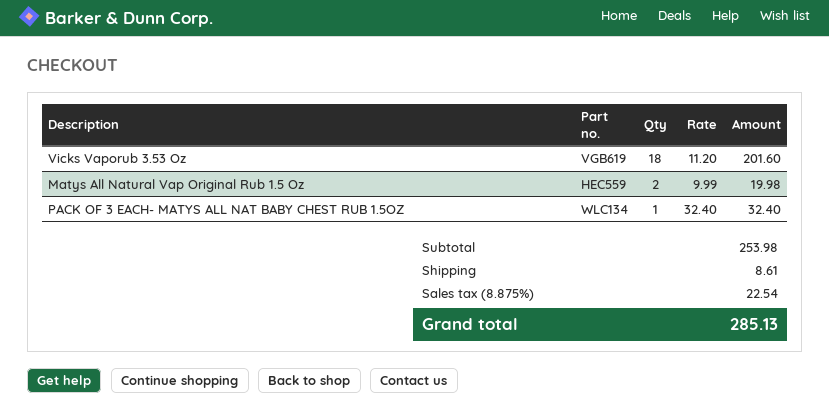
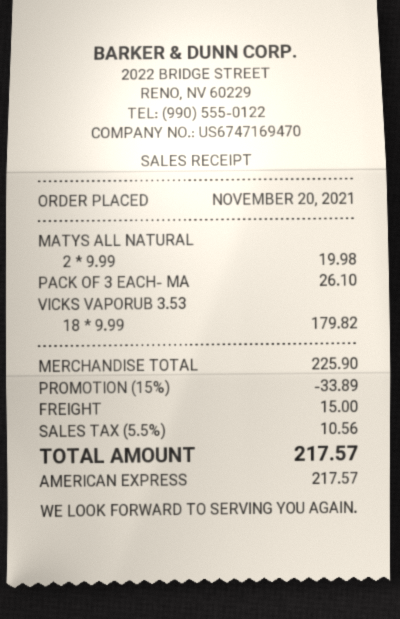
Vicks Vaporub 3.53 Oz: 18 x 11.20 = 201.60 -> 18 x 9.99 = 179.82
PACK OF 3 EACH- MATYS ALL NAT BABY CHEST RUB 1.5OZ: 1 x 32.40 = 32.40 -> 1 x 26.10 = 26.10
subtotal: 253.98 -> 225.90
discount: none -> 15% = 33.89
shipping: 8.61 -> 15.00
tax: 8.875% = 22.54 -> 5.5% = 10.56
total: 285.13 -> 217.57

